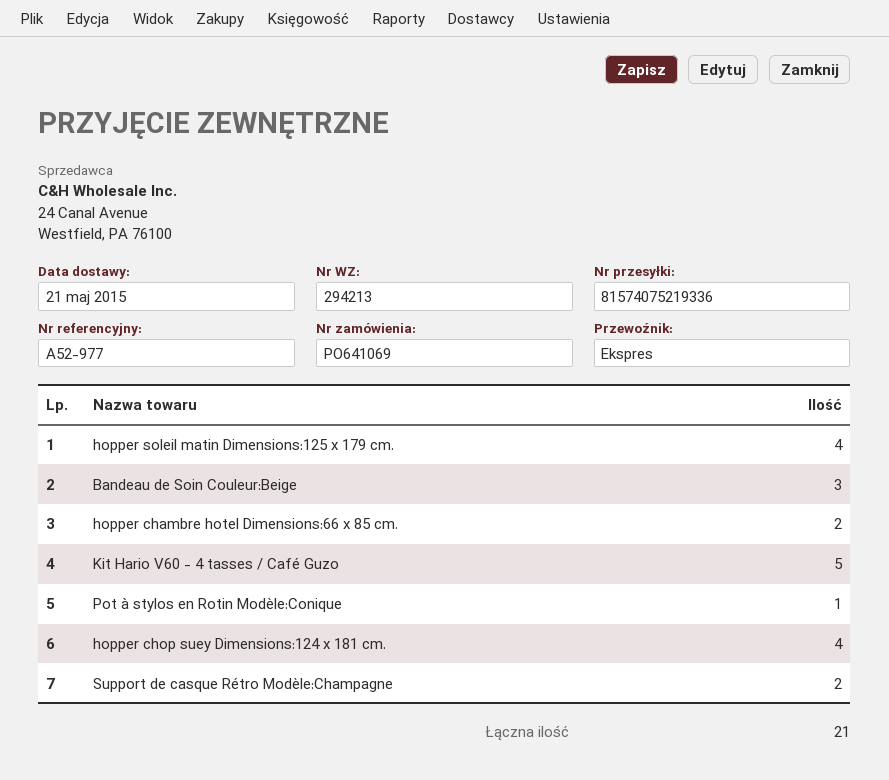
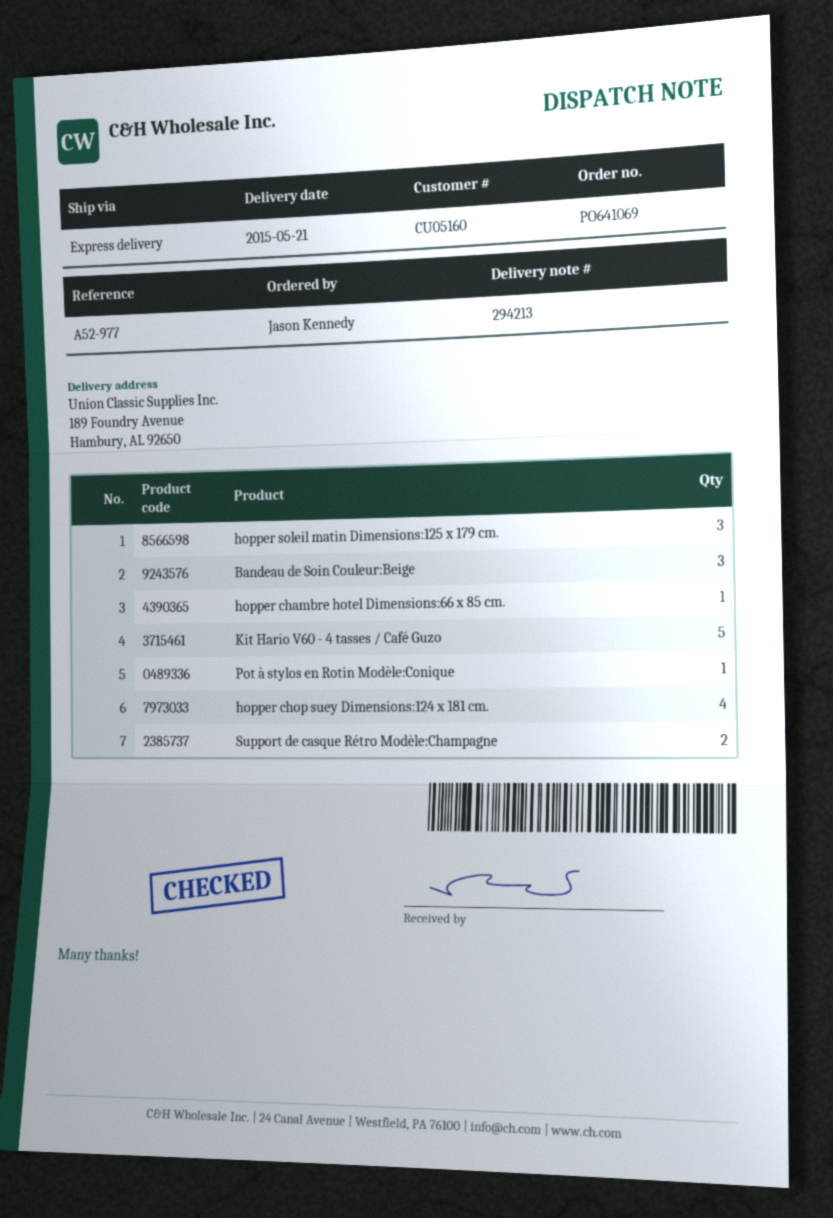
hopper soleil matin Dimensions:125 x 179 cm.: 4 -> 3
hopper chambre hotel Dimensions:66 x 85 cm.: 2 -> 1

